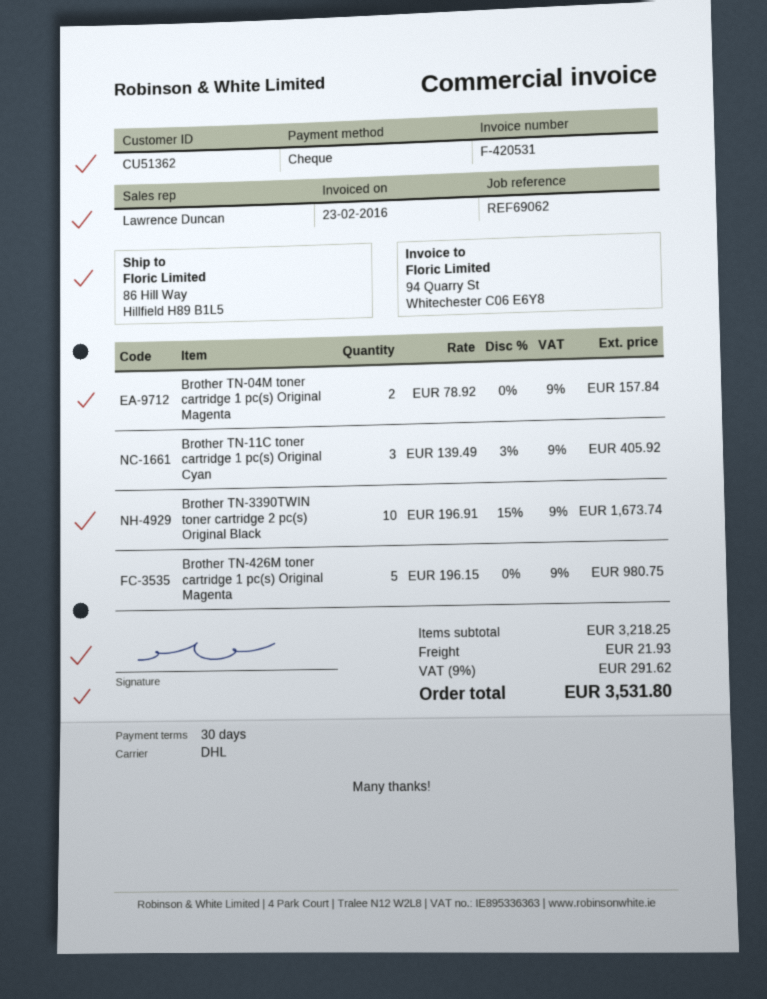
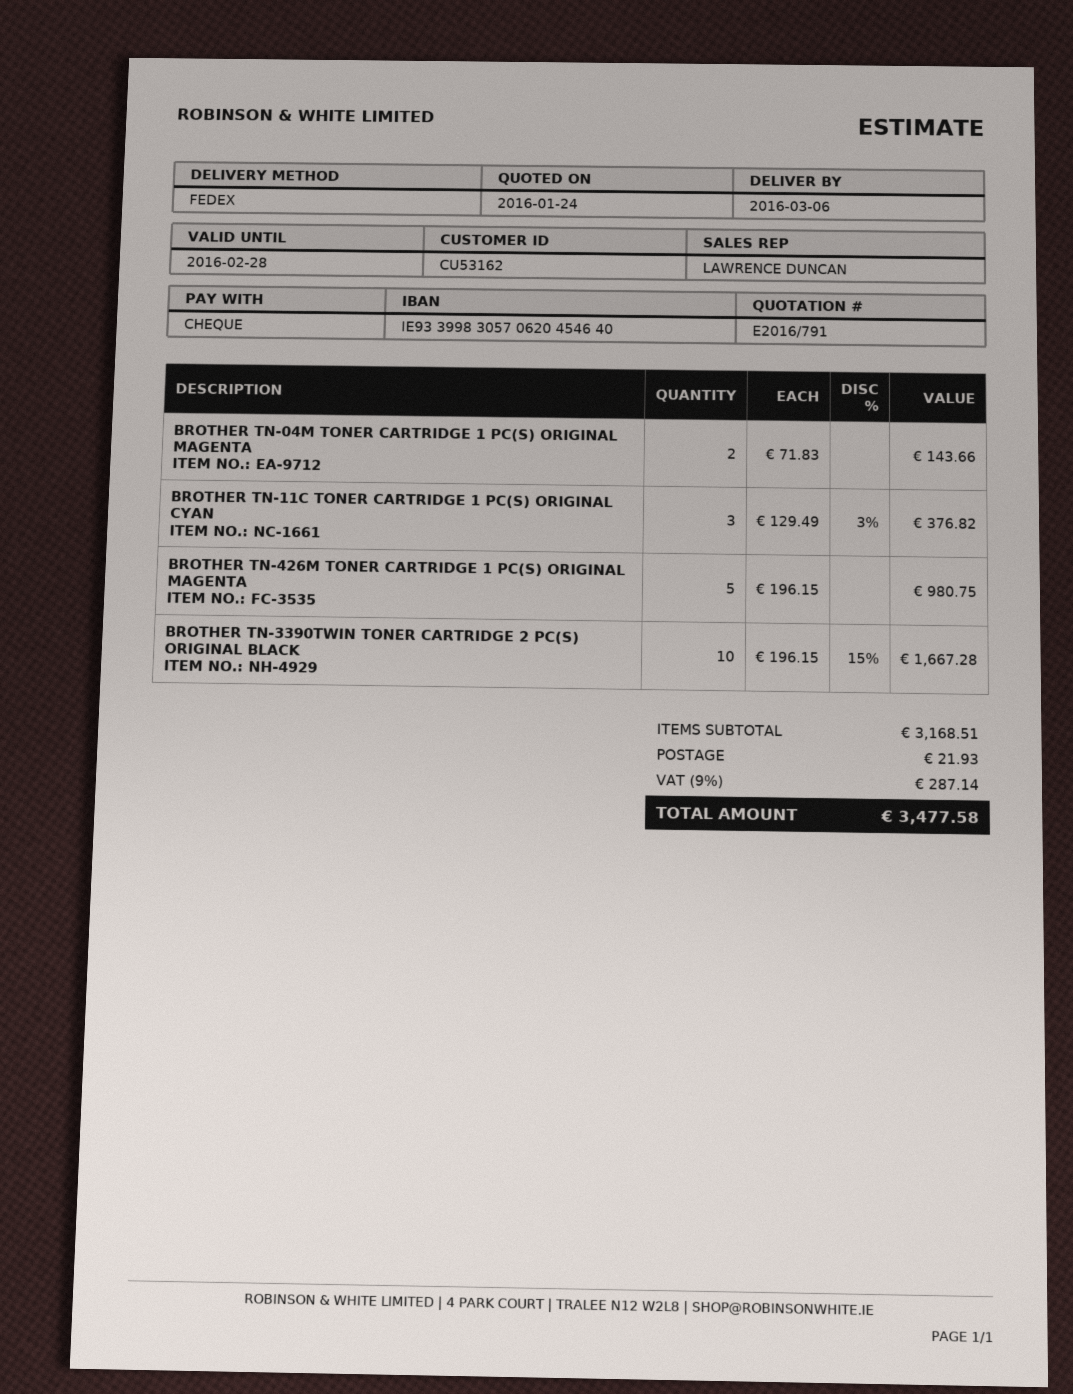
customer number: CU51362 -> CU53162
shipping method: DHL -> FedEx
Brother TN-04M toner cartridge 1 pc(s) Original Magenta: 2 x 78.92 = 157.84 -> 2 x 71.83 = 143.66
Brother TN-11C toner cartridge 1 pc(s) Original Cyan: 3 x 139.49 - 3% = 405.92 -> 3 x 129.49 - 3% = 376.82
Brother TN-3390TWIN toner cartridge 2 pc(s) Original Black: 10 x 196.91 - 15% = 1673.74 -> 10 x 196.15 - 15% = 1667.28
subtotal: 3218.25 -> 3168.51
tax: 9% = 291.62 -> 9% = 287.14
total: 3531.80 -> 3477.58

